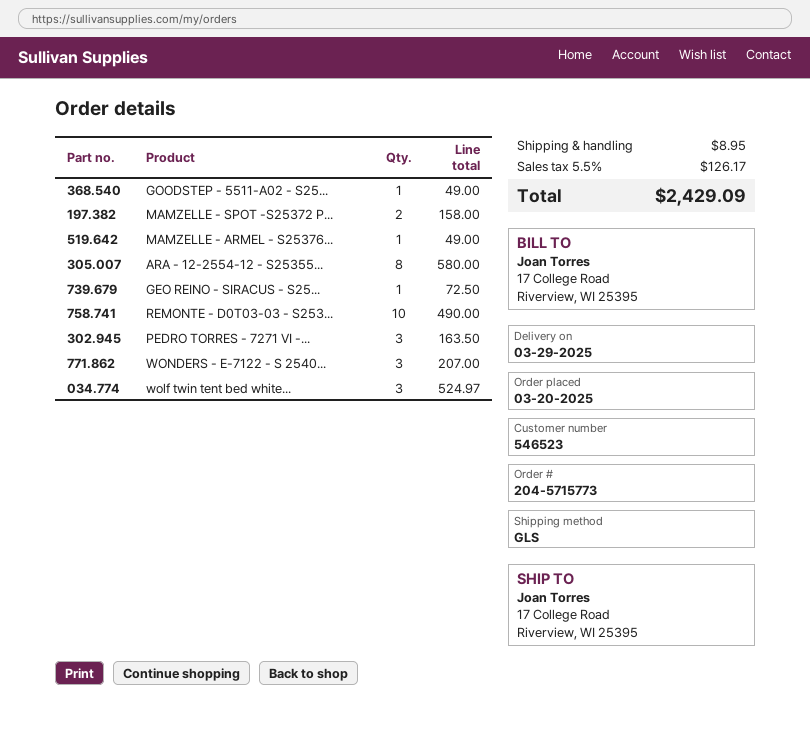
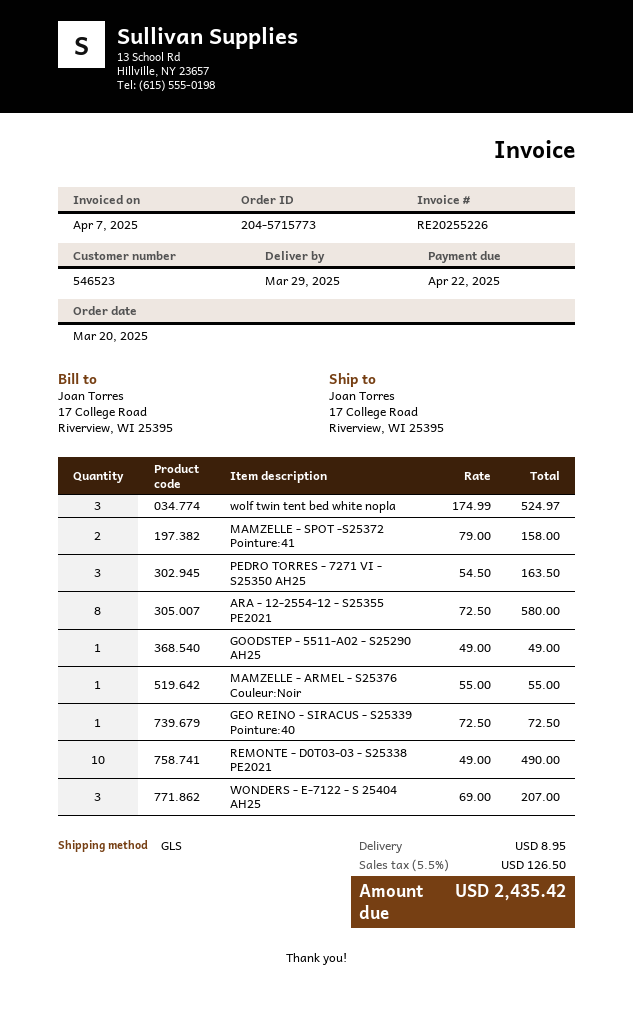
MAMZELLE - ARMEL - S25376...: 1 for 49.00 -> 1 for 55.00
tax: 5.5% = 126.17 -> 5.5% = 126.50
total: 2429.09 -> 2435.42

